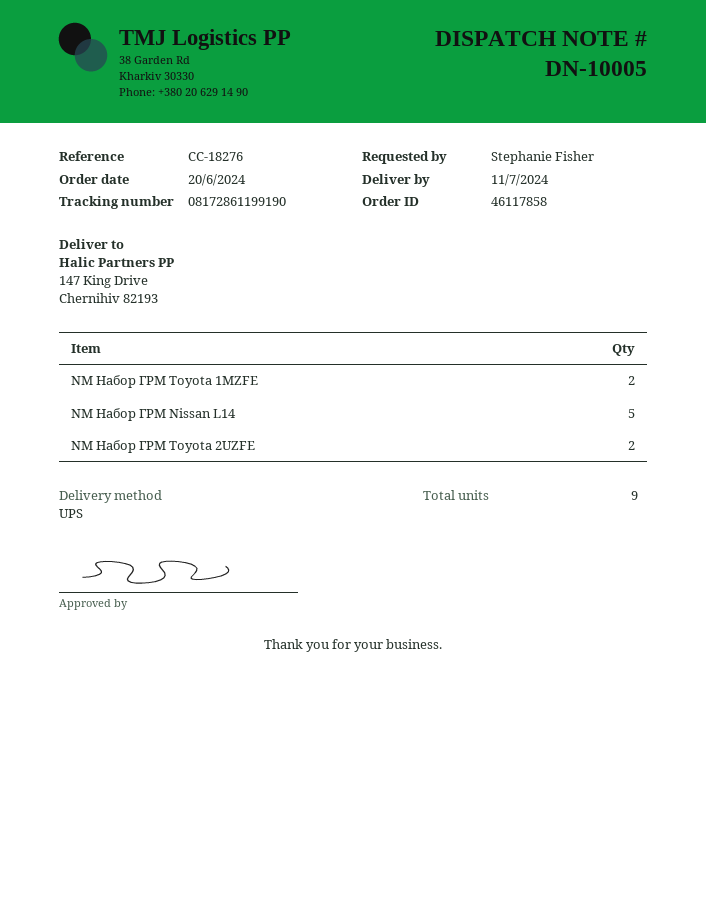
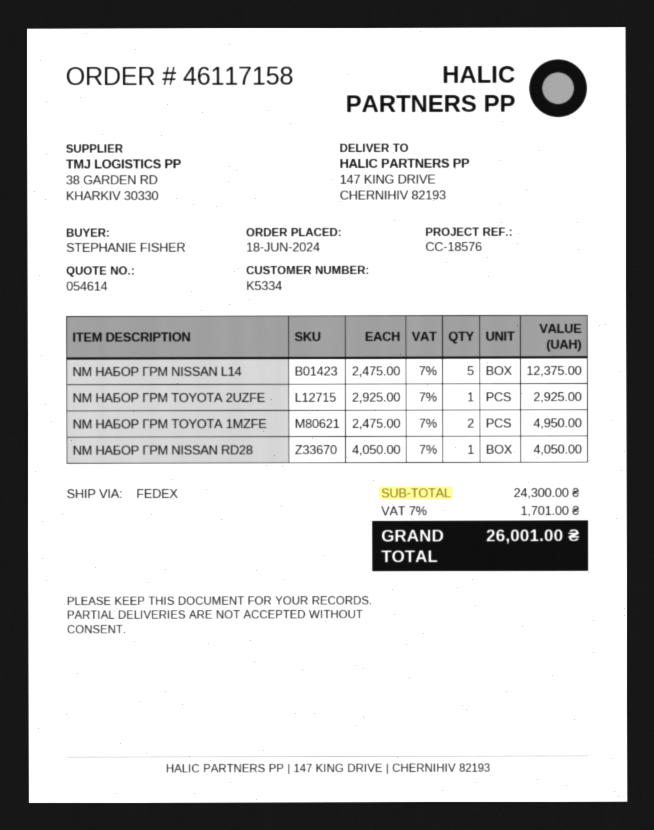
order number: 46117858 -> 46117158
order date: 2024-06-20 -> 2024-06-18
reference: CC-18276 -> CC-18576
shipping method: UPS -> FedEx
NM Набор ГРМ Toyota 2UZFE: 2 -> 1
NM НАБОР ГРМ NISSAN RD28: none -> 1

